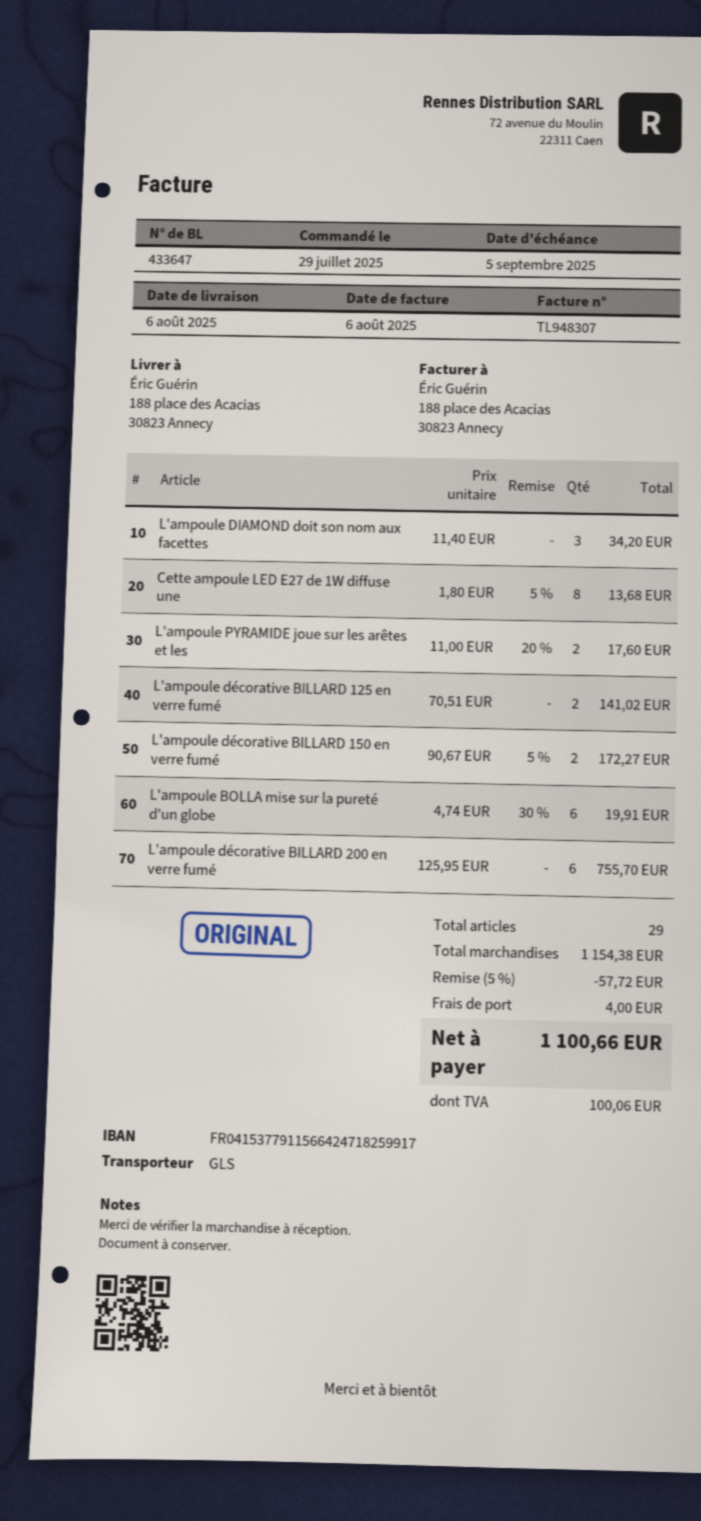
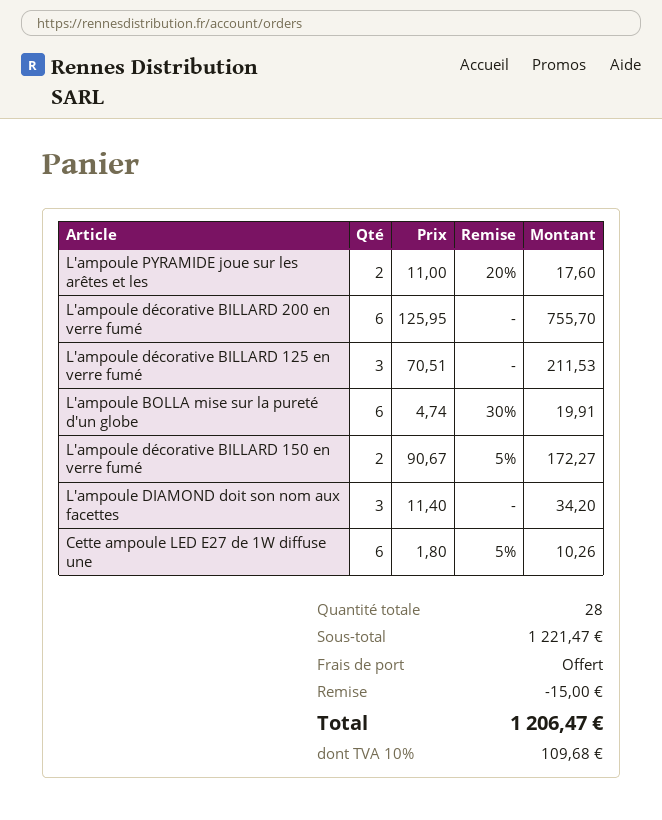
Cette ampoule LED E27 de 1W diffuse une: 8 x 1.80 - 5% = 13.68 -> 6 x 1.80 - 5% = 10.26
L'ampoule décorative BILLARD 125 en verre fumé: 2 x 70.51 = 141.02 -> 3 x 70.51 = 211.53
total quantity: 29 -> 28
subtotal: 1154.38 -> 1221.47
discount: 57.72 -> 15.00
shipping: 4.00 -> 0.00
tax: 100.06 -> 109.68
total: 1100.66 -> 1206.47

